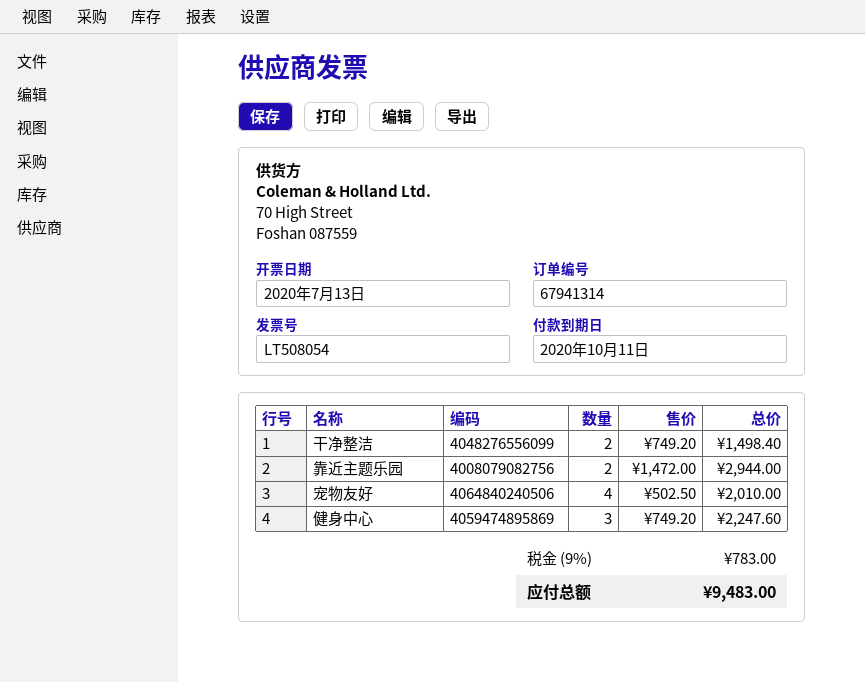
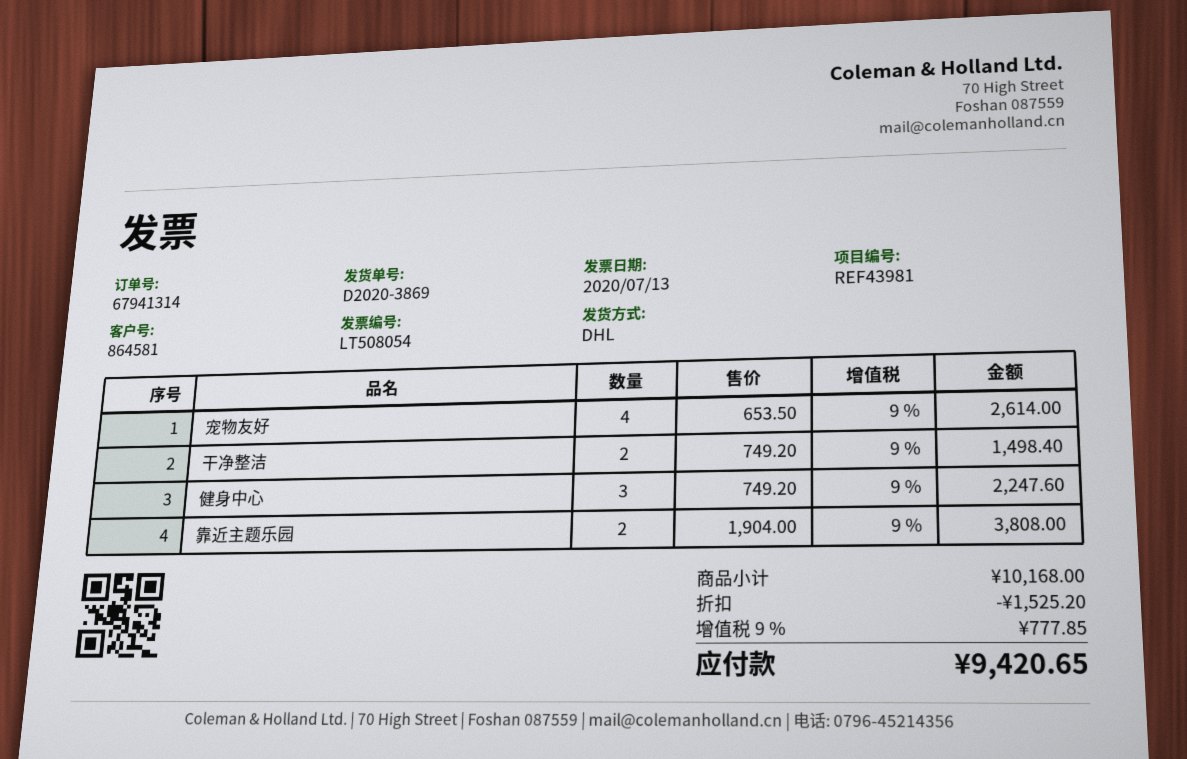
靠近主题乐园: 2 x 1472.00 = 2944.00 -> 2 x 1904.00 = 3808.00
宠物友好: 4 x 502.50 = 2010.00 -> 4 x 653.50 = 2614.00
discount: none -> 1525.20
tax: 9% = 783.00 -> 9% = 777.85
total: 9483.00 -> 9420.65

